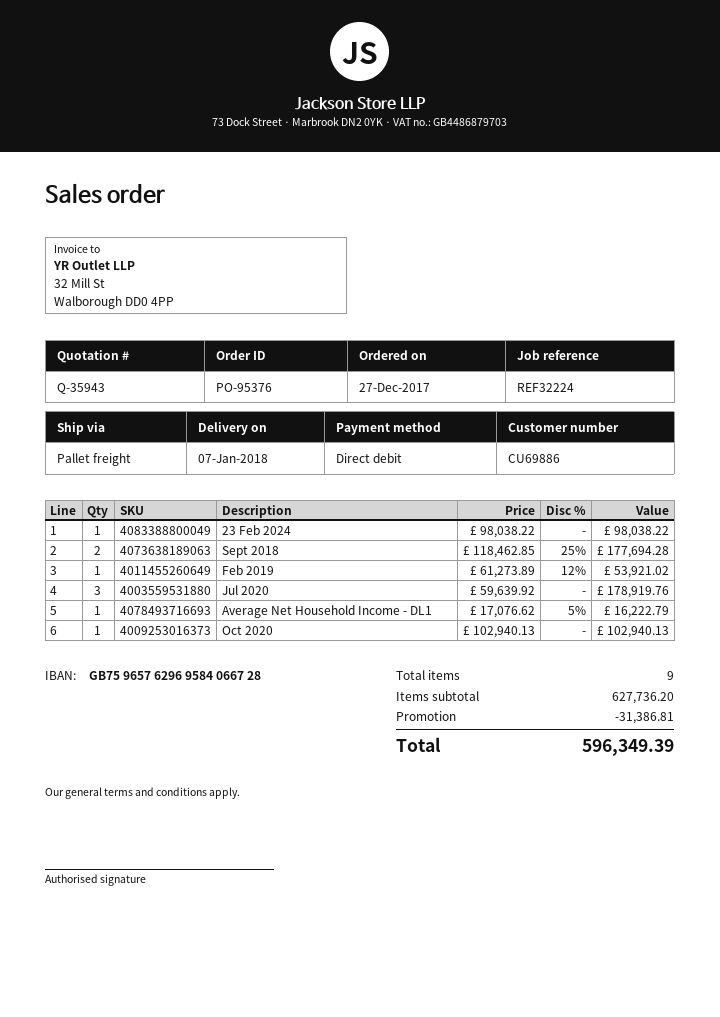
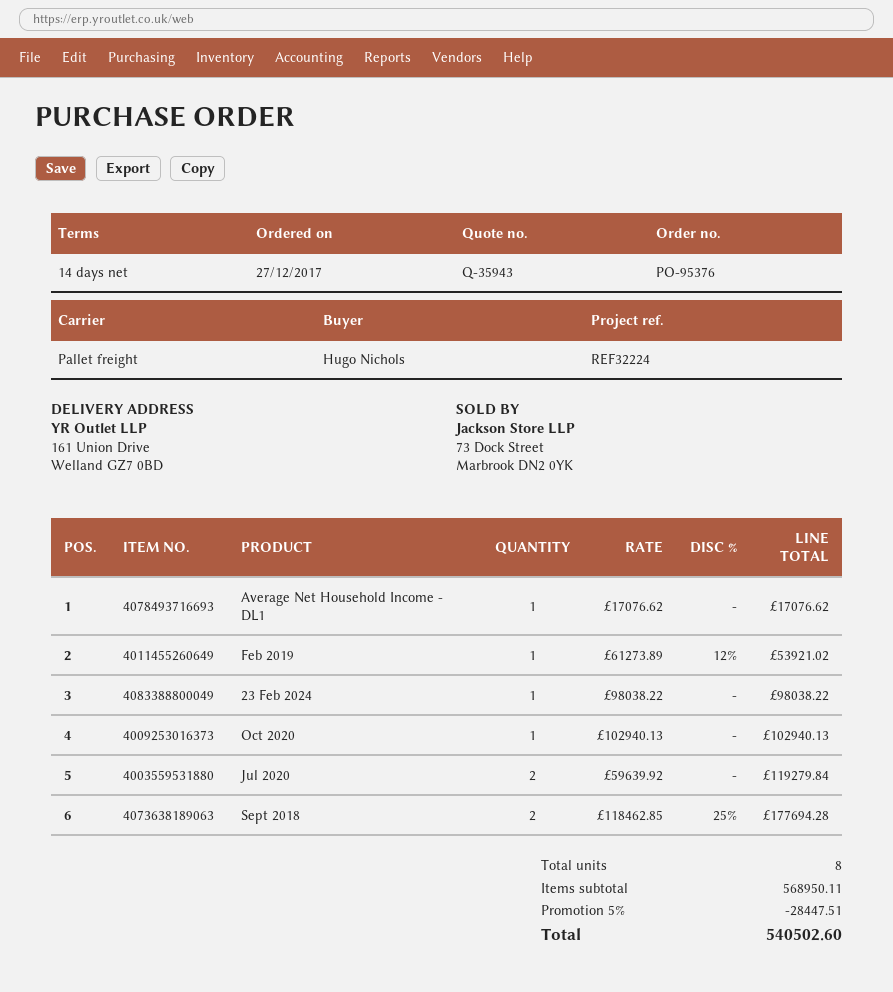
Jul 2020: 3 x 59639.92 = 178919.76 -> 2 x 59639.92 = 119279.84
Average Net Household Income - DL1: 1 x 17076.62 - 5% = 16222.79 -> 1 x 17076.62 = 17076.62
total quantity: 9 -> 8
subtotal: 627736.20 -> 568950.11
discount: 31386.81 -> 28447.51
total: 596349.39 -> 540502.60

